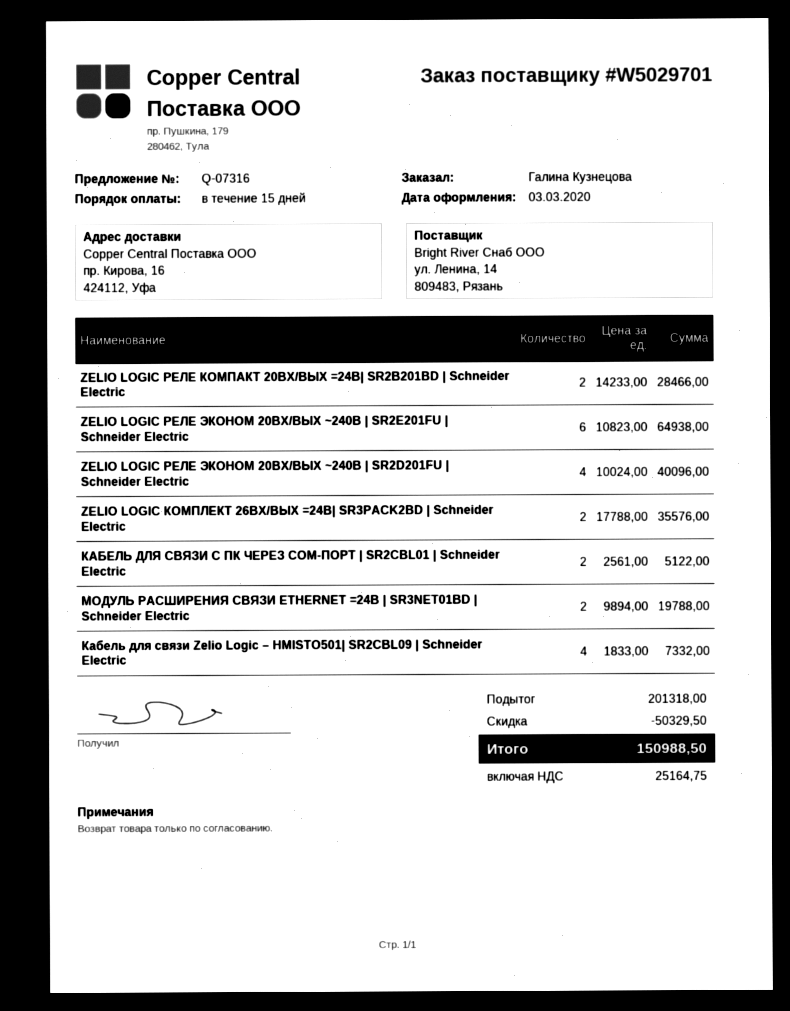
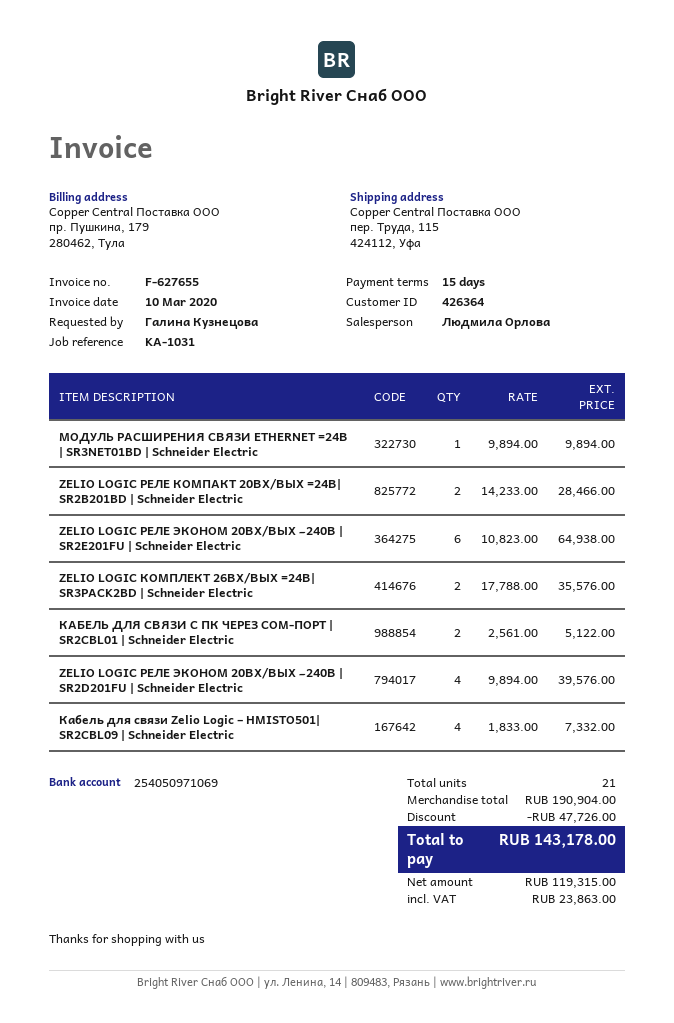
ship to: пр. Кирова, 16, 424112, Уфа -> пер. Труда, 115, 424112, Уфа
ZELIO LOGIC РЕЛЕ ЭКОНОМ 20ВХ/ВЫХ ~240В | SR2D201FU | Schneider Electric: 4 x 10024.00 = 40096.00 -> 4 x 9894.00 = 39576.00
МОДУЛЬ РАСШИРЕНИЯ СВЯЗИ ETHERNET =24В | SR3NET01BD | Schneider Electric: 2 x 9894.00 = 19788.00 -> 1 x 9894.00 = 9894.00
subtotal: 201318.00 -> 190904.00
discount: 50329.50 -> 47726.00
tax: 25164.75 -> 23863.00
total: 150988.50 -> 143178.00

